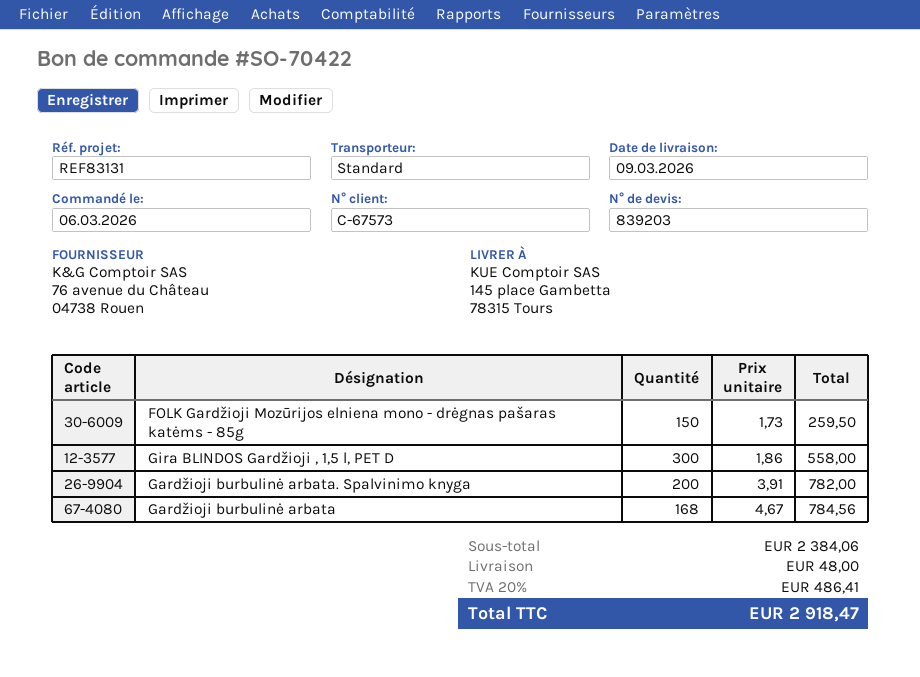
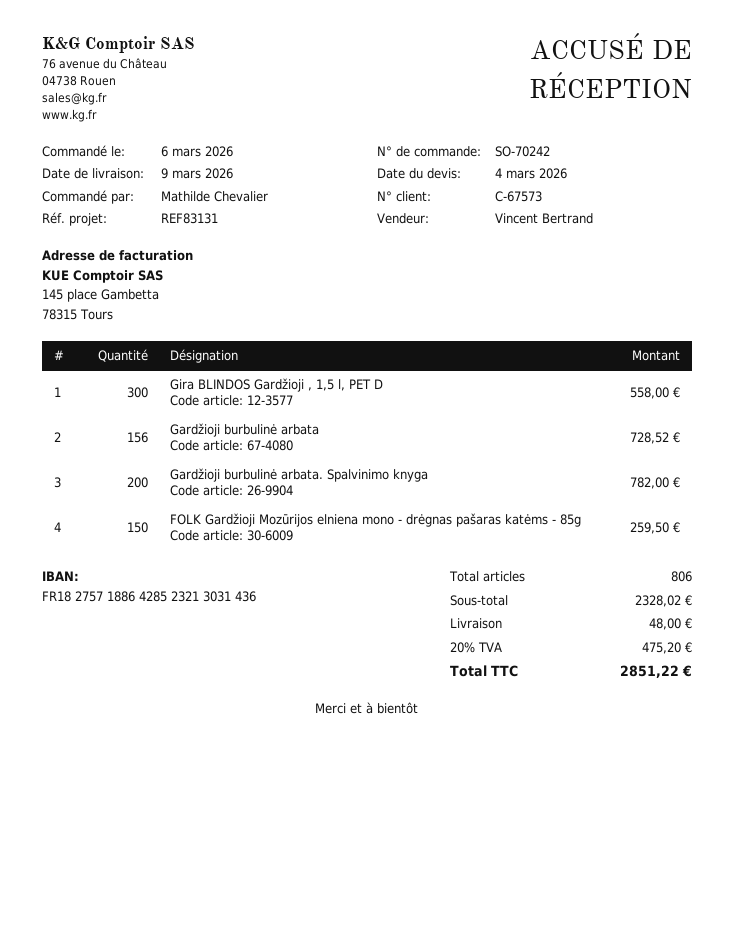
order number: SO-70422 -> SO-70242
Gardžioji burbulinė arbata: 168 for 784.56 -> 156 for 728.52
subtotal: 2384.06 -> 2328.02
tax: 20% = 486.41 -> 20% = 475.20
total: 2918.47 -> 2851.22

